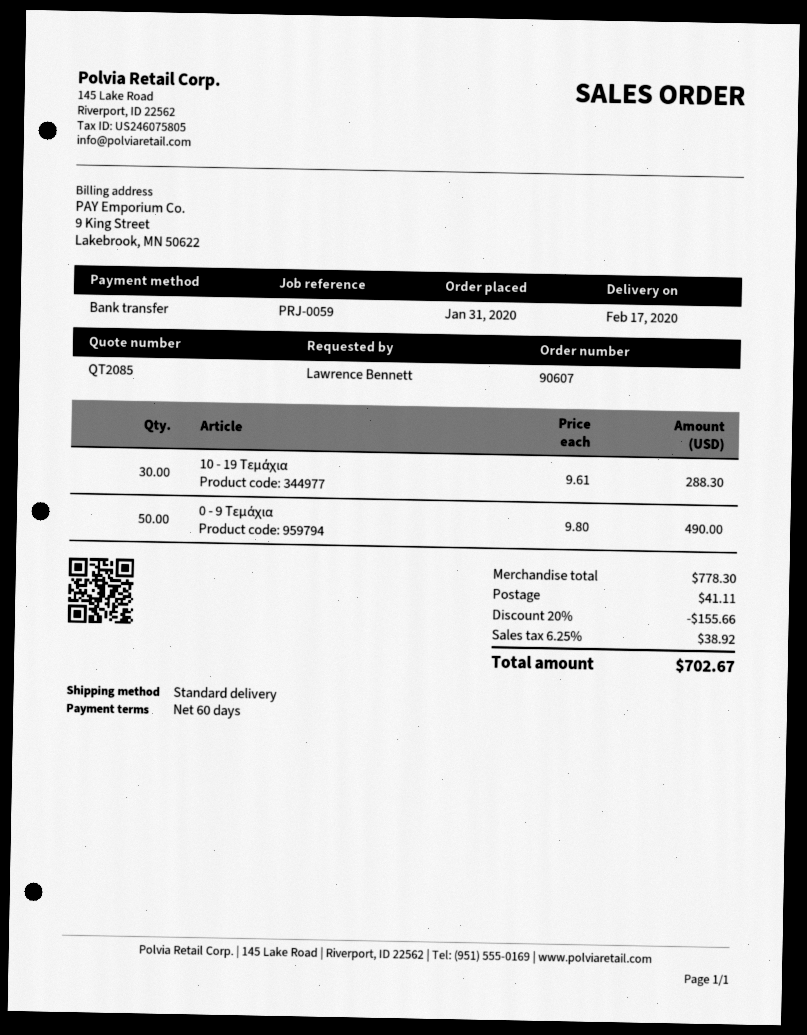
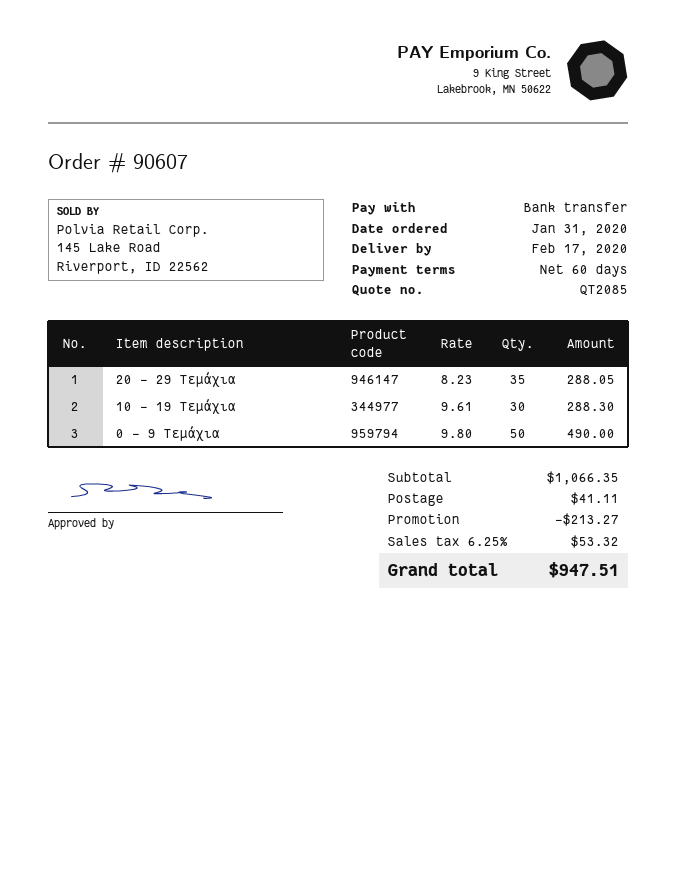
20 - 29 Τεμάχια: none -> 35 x 8.23 = 288.05
subtotal: 778.30 -> 1066.35
discount: 155.66 -> 213.27
tax: 6.25% = 38.92 -> 6.25% = 53.32
total: 702.67 -> 947.51

